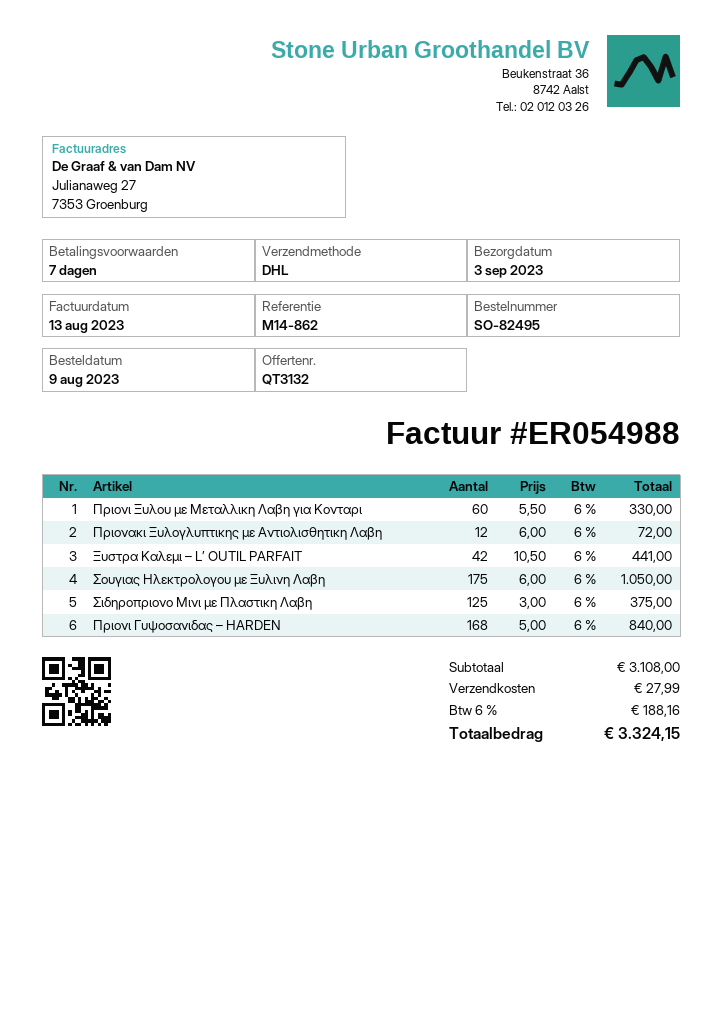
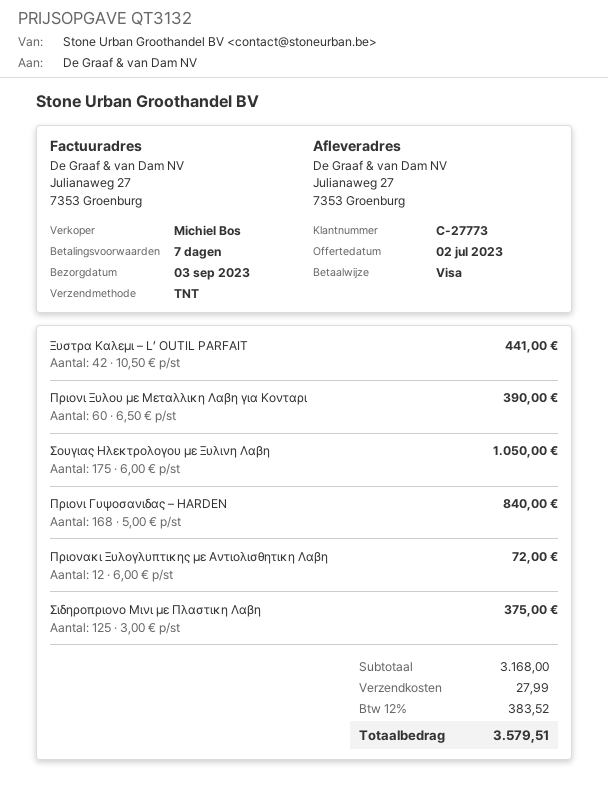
shipping method: DHL -> TNT
Πριονι Ξυλου με Μεταλλικη Λαβη για Κονταρι: 60 x 5.50 = 330.00 -> 60 x 6.50 = 390.00
subtotal: 3108.00 -> 3168.00
tax: 6% = 188.16 -> 12% = 383.52
total: 3324.15 -> 3579.51

